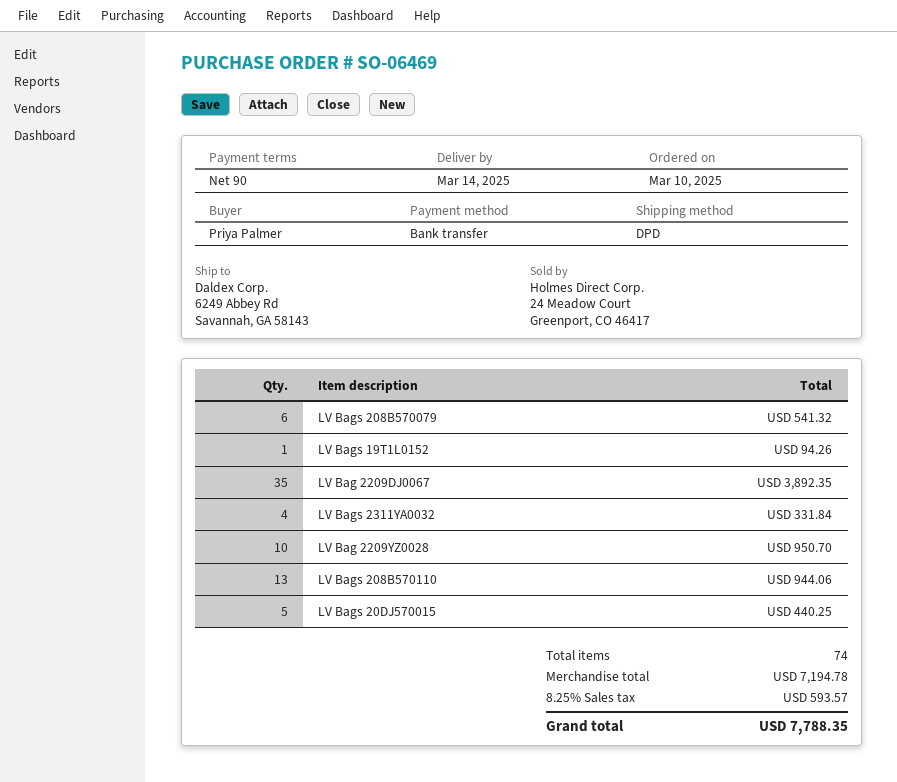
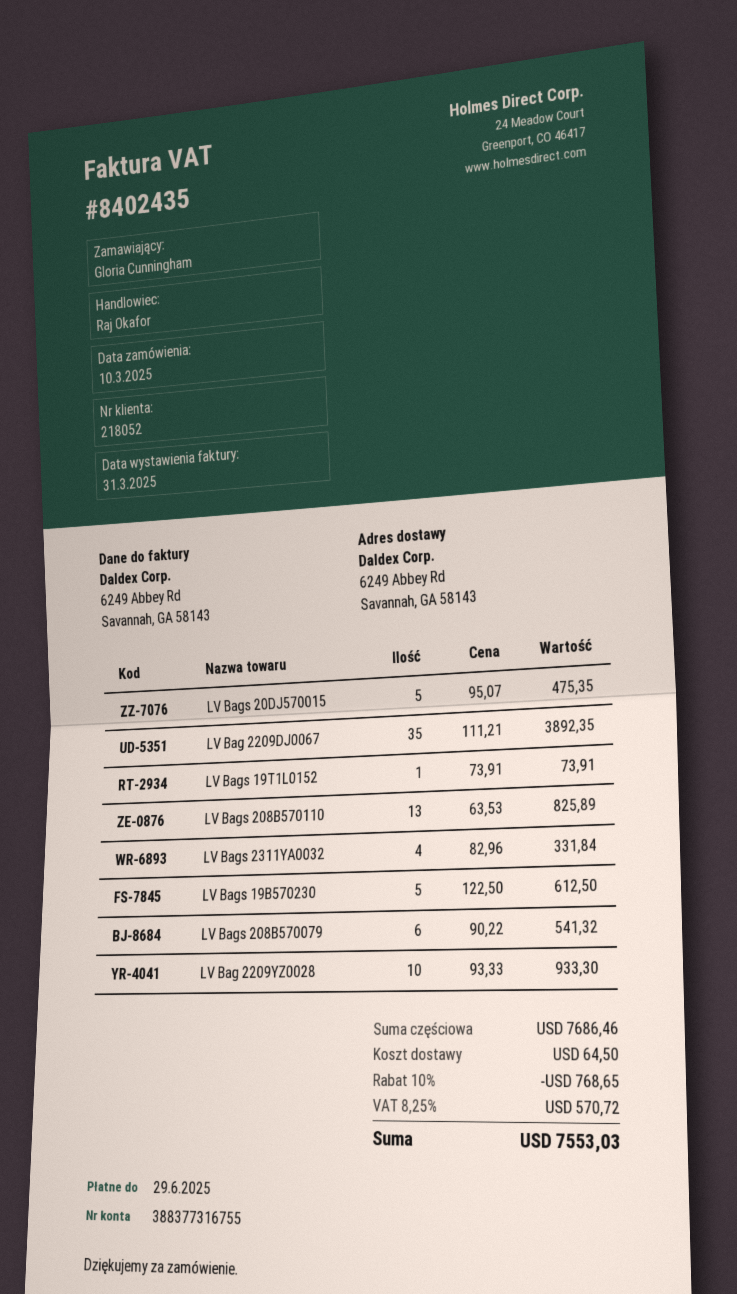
ordered by: Priya Palmer -> Gloria Cunningham
LV Bags 19T1L0152: 1 for 94.26 -> 1 for 73.91
LV Bag 2209YZ0028: 10 for 950.70 -> 10 for 933.30
LV Bags 208B570110: 13 for 944.06 -> 13 for 825.89
LV Bags 20DJ570015: 5 for 440.25 -> 5 for 475.35
LV Bags 19B570230: none -> 5 for 612.50
subtotal: 7194.78 -> 7686.46
discount: none -> 10% = 768.65
shipping: none -> 64.50
tax: 8.25% = 593.57 -> 8.25% = 570.72
total: 7788.35 -> 7553.03

